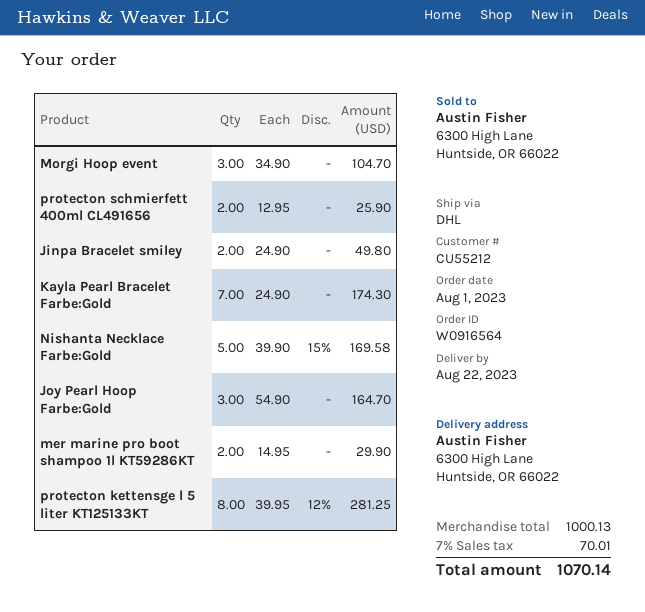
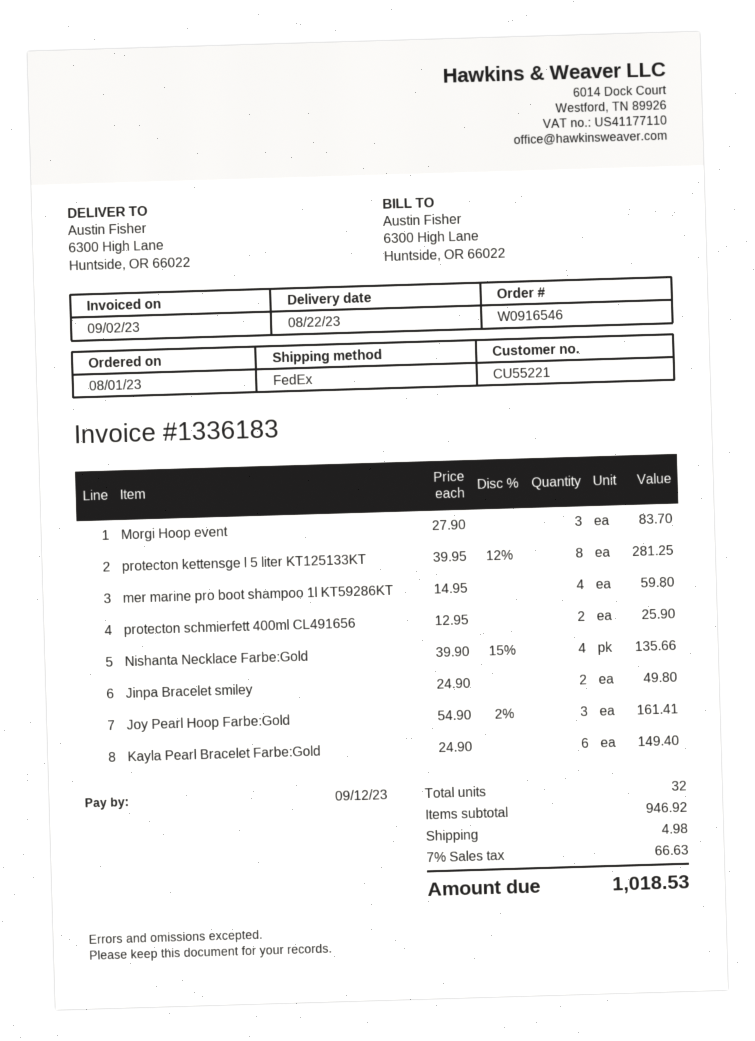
order number: W0916564 -> W0916546
customer number: CU55212 -> CU55221
shipping method: DHL -> FedEx
Morgi Hoop event: 3 x 34.90 = 104.70 -> 3 x 27.90 = 83.70
Kayla Pearl Bracelet Farbe:Gold: 7 x 24.90 = 174.30 -> 6 x 24.90 = 149.40
Nishanta Necklace Farbe:Gold: 5 x 39.90 - 15% = 169.58 -> 4 x 39.90 - 15% = 135.66
Joy Pearl Hoop Farbe:Gold: 3 x 54.90 = 164.70 -> 3 x 54.90 - 2% = 161.41
mer marine pro boot shampoo 1l KT59286KT: 2 x 14.95 = 29.90 -> 4 x 14.95 = 59.80
subtotal: 1000.13 -> 946.92
shipping: none -> 4.98
tax: 7% = 70.01 -> 7% = 66.63
total: 1070.14 -> 1018.53

